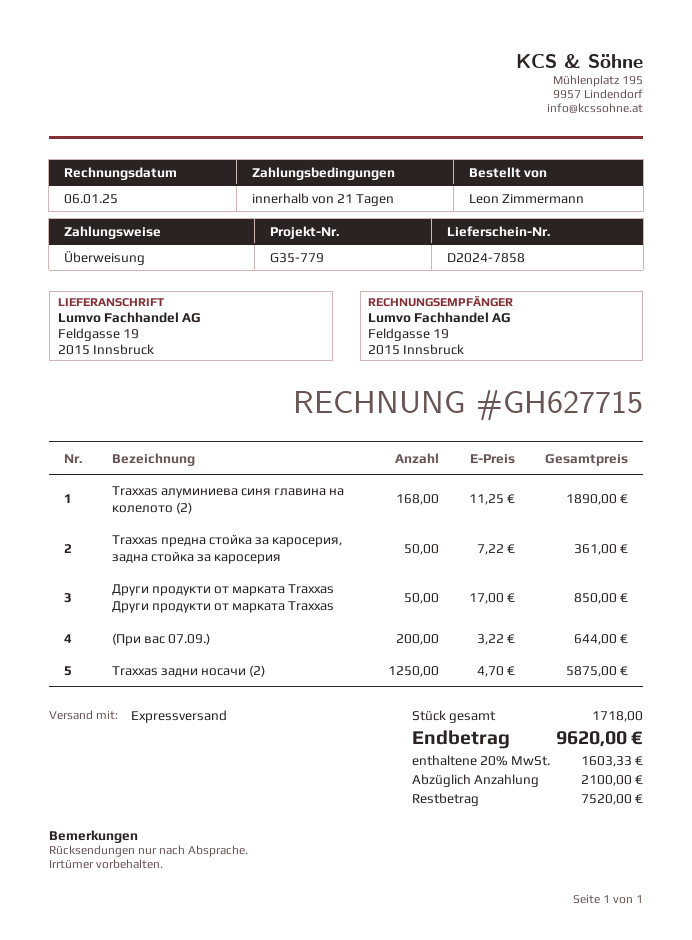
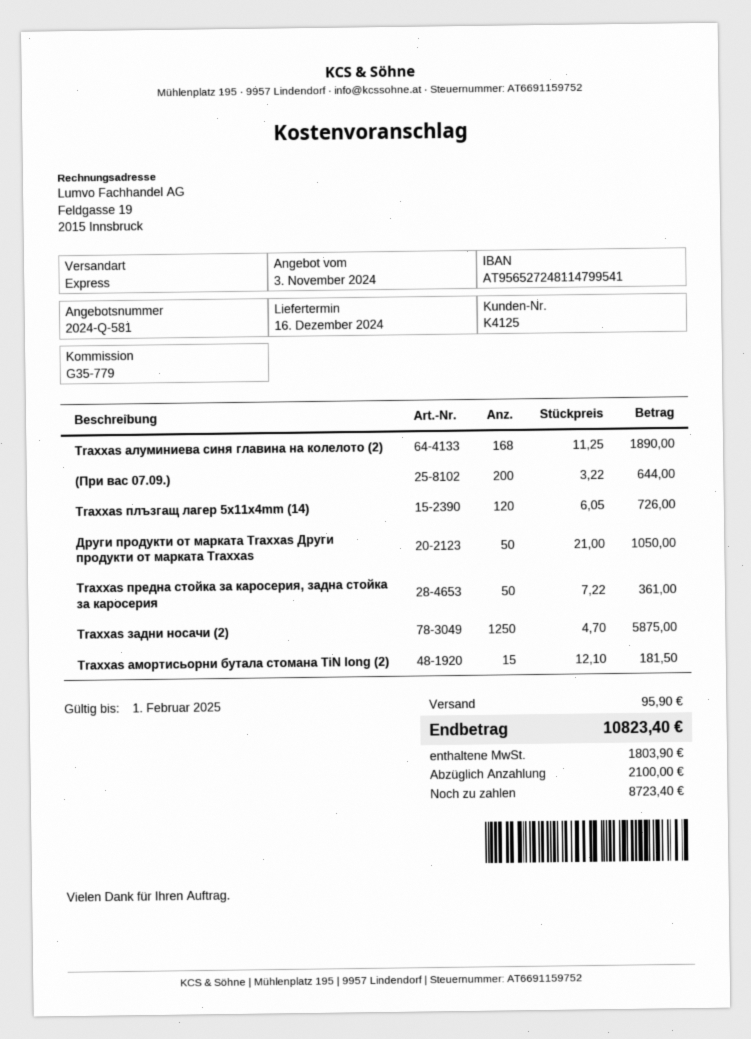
Други продукти от марката Traxxas Други продукти от марката Traxxas: 50 x 17.00 = 850.00 -> 50 x 21.00 = 1050.00
Traxxas плъзгащ лагер 5x11x4mm (14): none -> 120 x 6.05 = 726.00
Traxxas амортисьорни бутала стомана TiN long (2): none -> 15 x 12.10 = 181.50
shipping: none -> 95.90
tax: 1603.33 -> 1803.90
total: 9620.00 -> 10823.40
balance: 7520.00 -> 8723.40

